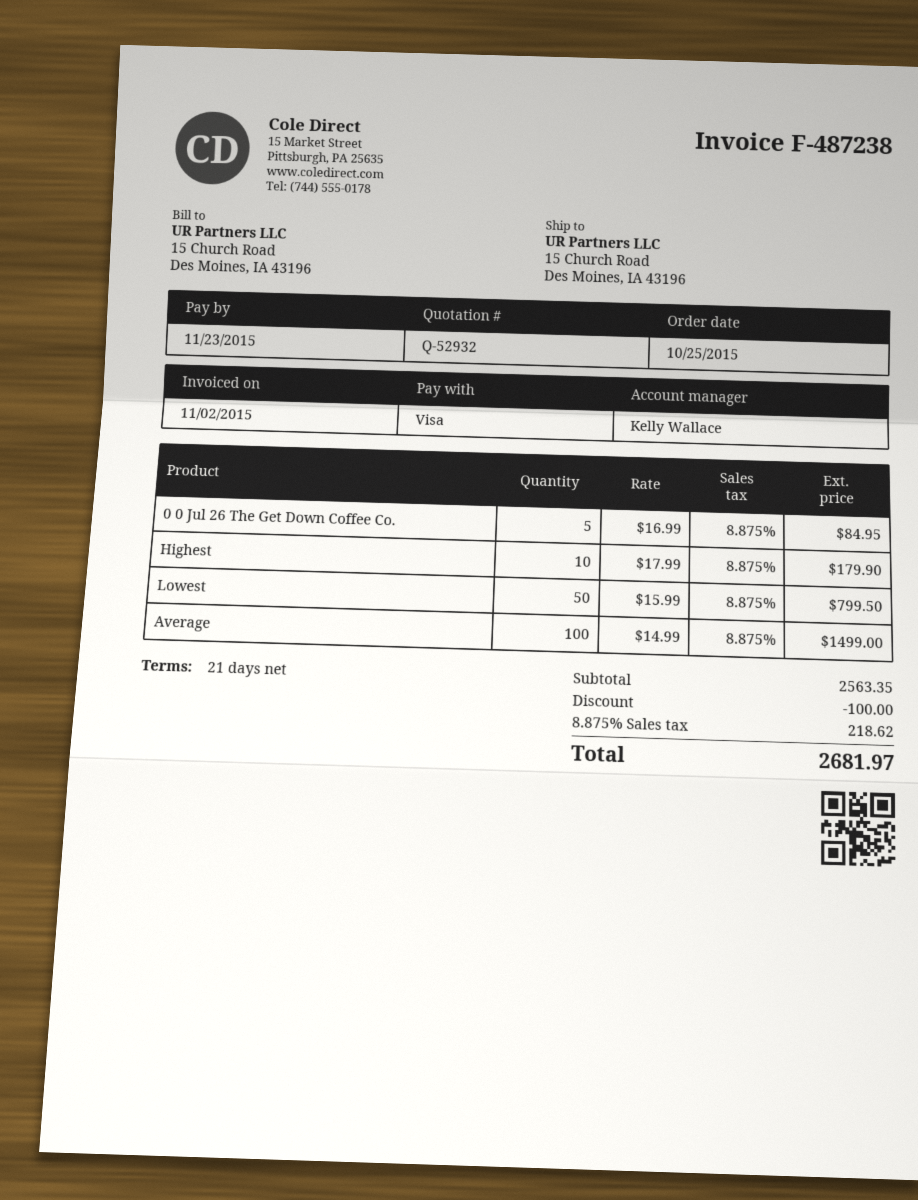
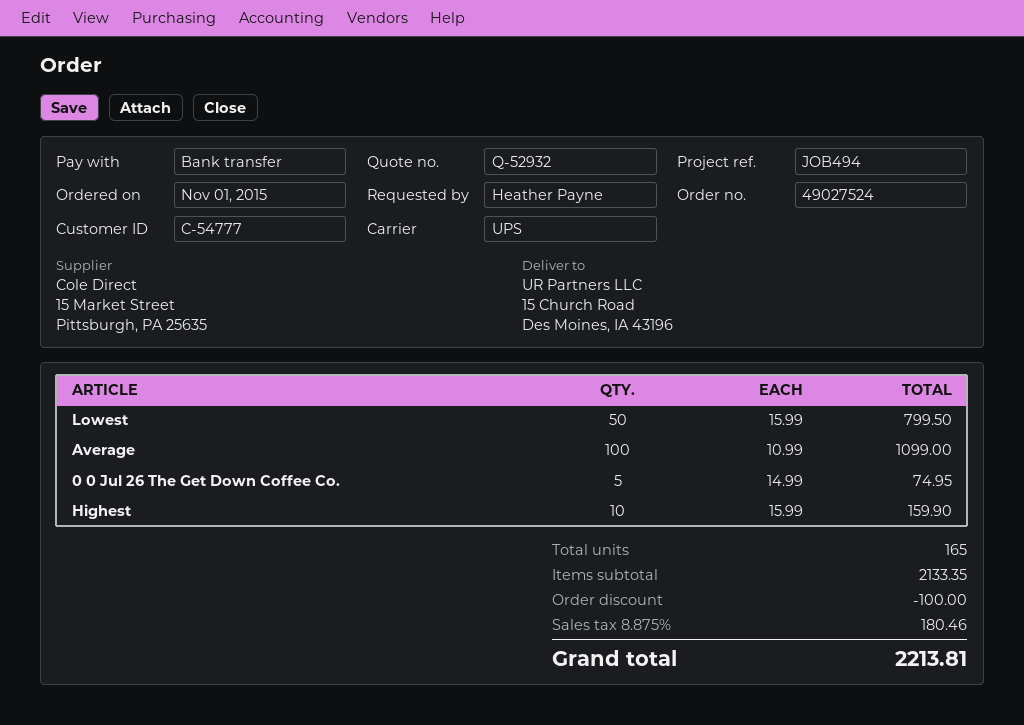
order date: 2015-10-25 -> 2015-11-01
payment method: Visa -> bank transfer
0 0 Jul 26 The Get Down Coffee Co.: 5 x 16.99 = 84.95 -> 5 x 14.99 = 74.95
Highest: 10 x 17.99 = 179.90 -> 10 x 15.99 = 159.90
Average: 100 x 14.99 = 1499.00 -> 100 x 10.99 = 1099.00
subtotal: 2563.35 -> 2133.35
tax: 8.875% = 218.62 -> 8.875% = 180.46
total: 2681.97 -> 2213.81

